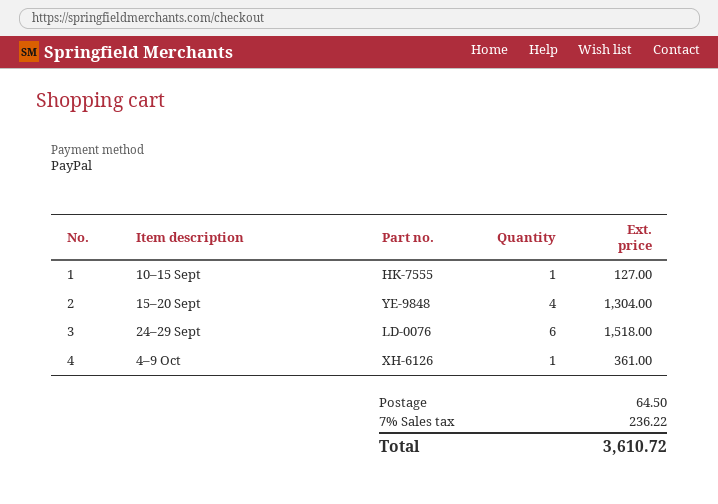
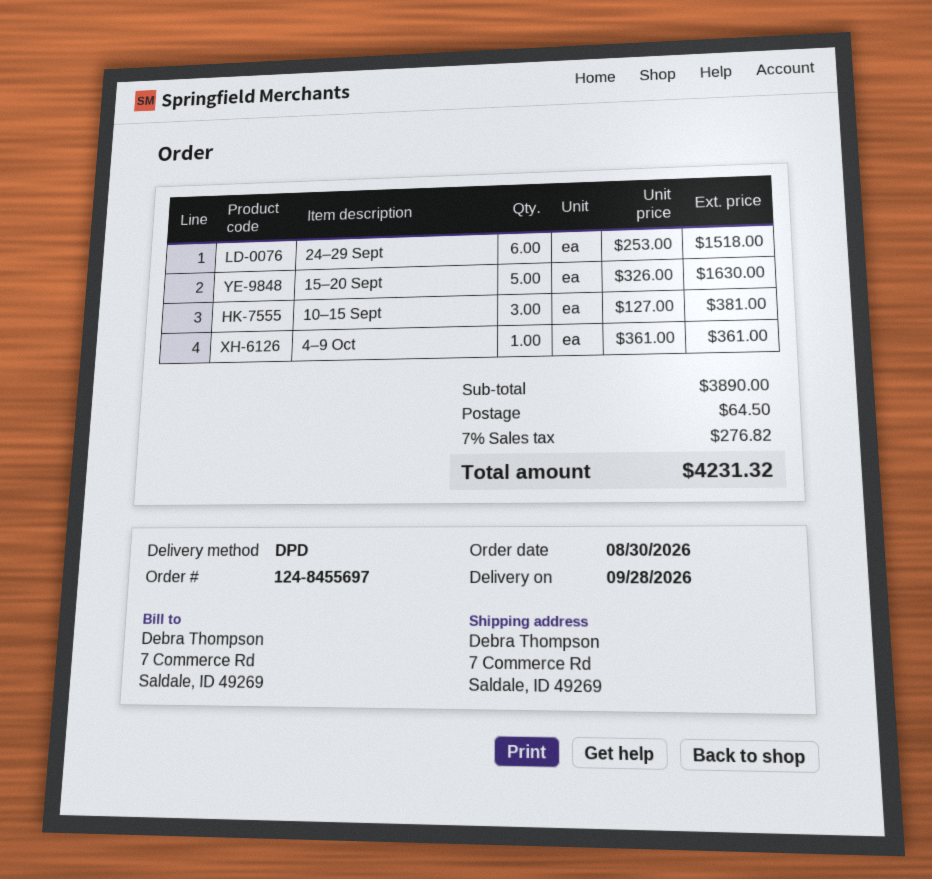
10–15 Sept: 1 for 127.00 -> 3 for 381.00
15–20 Sept: 4 for 1304.00 -> 5 for 1630.00
tax: 7% = 236.22 -> 7% = 276.82
total: 3610.72 -> 4231.32

